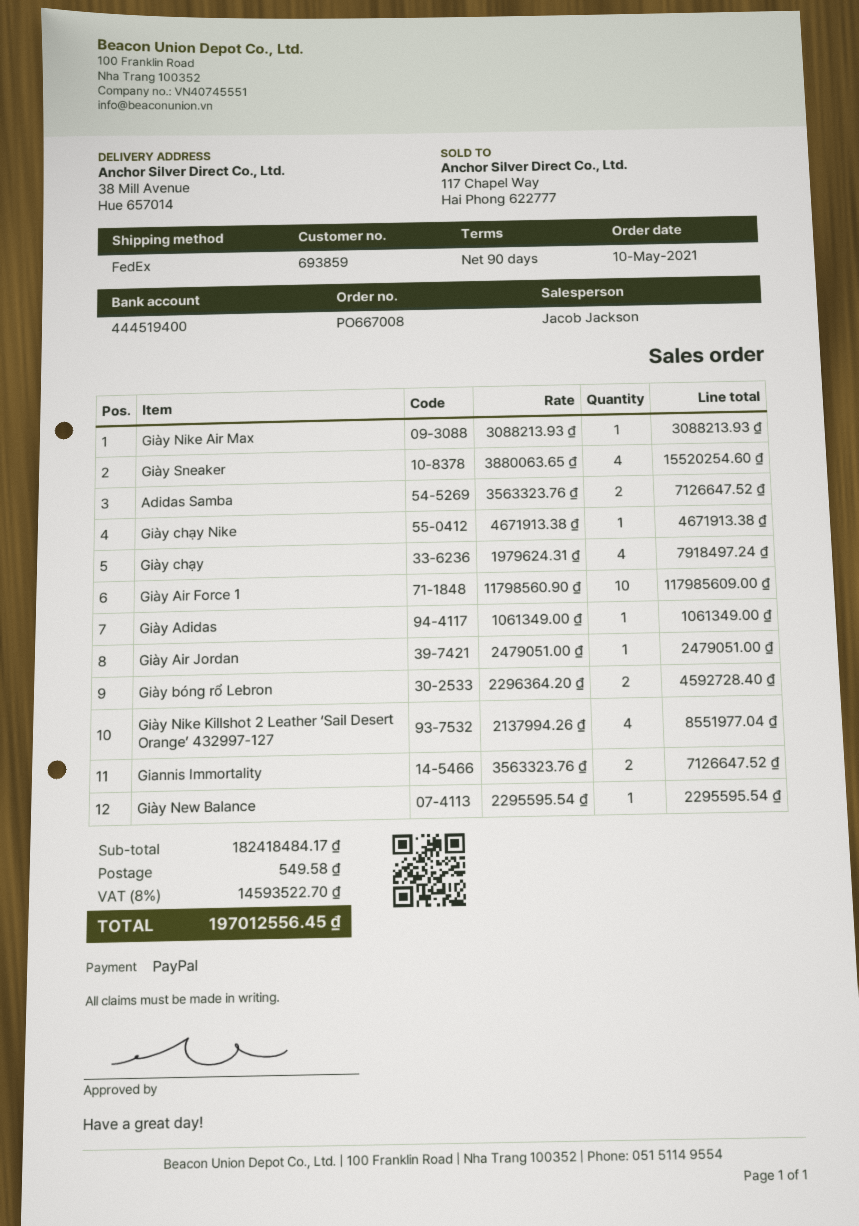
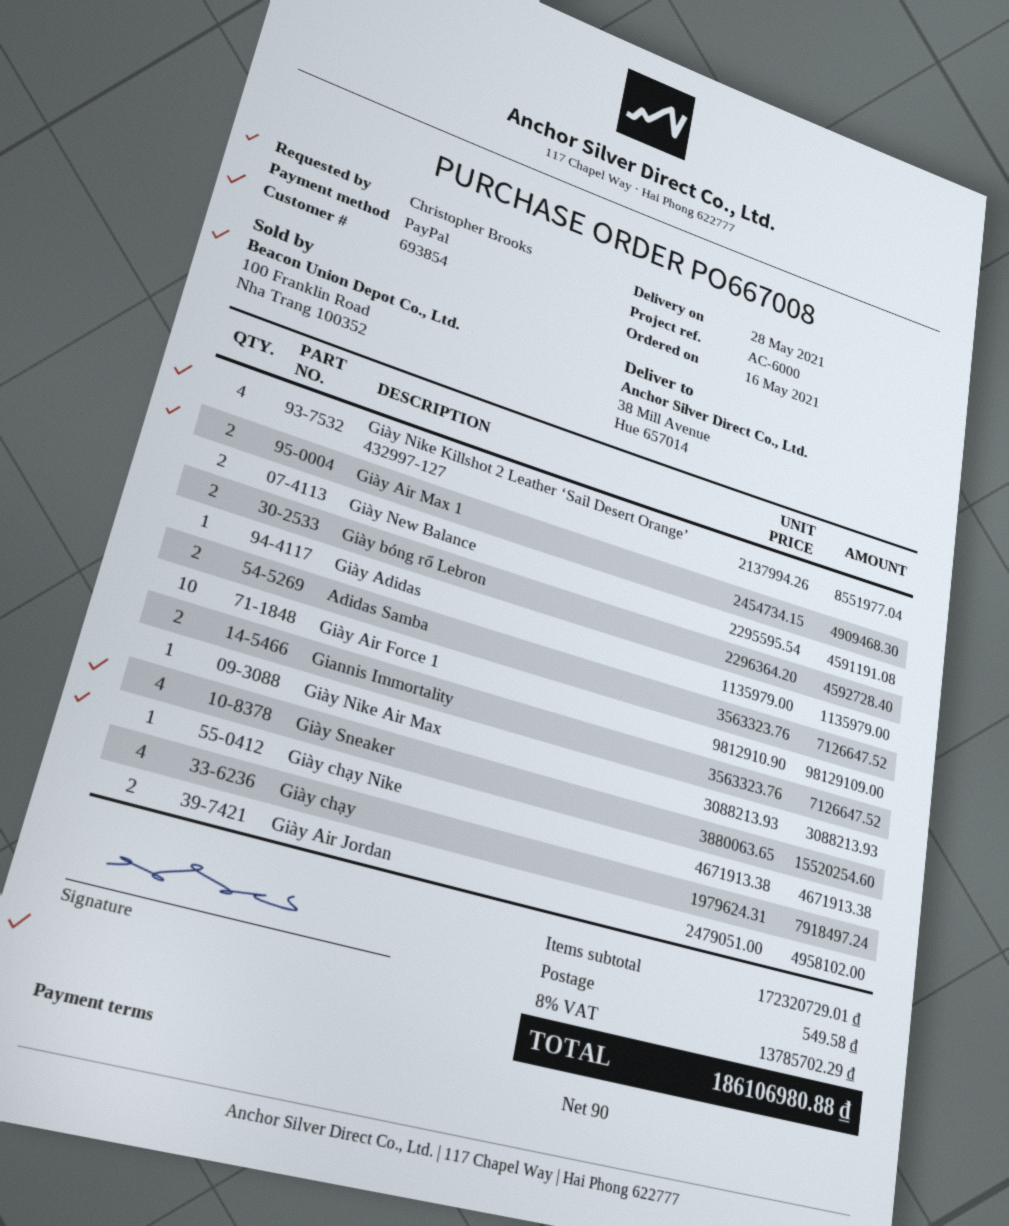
order date: 2021-05-10 -> 2021-05-16
customer number: 693859 -> 693854
Giày Air Force 1: 10 x 11798560.90 = 117985609.00 -> 10 x 9812910.90 = 98129109.00
Giày Adidas: 1 x 1061349.00 = 1061349.00 -> 1 x 1135979.00 = 1135979.00
Giày Air Jordan: 1 x 2479051.00 = 2479051.00 -> 2 x 2479051.00 = 4958102.00
Giày New Balance: 1 x 2295595.54 = 2295595.54 -> 2 x 2295595.54 = 4591191.08
Giày Air Max 1: none -> 2 x 2454734.15 = 4909468.30
subtotal: 182418484.17 -> 172320729.01
tax: 8% = 14593522.70 -> 8% = 13785702.29
total: 197012556.45 -> 186106980.88

